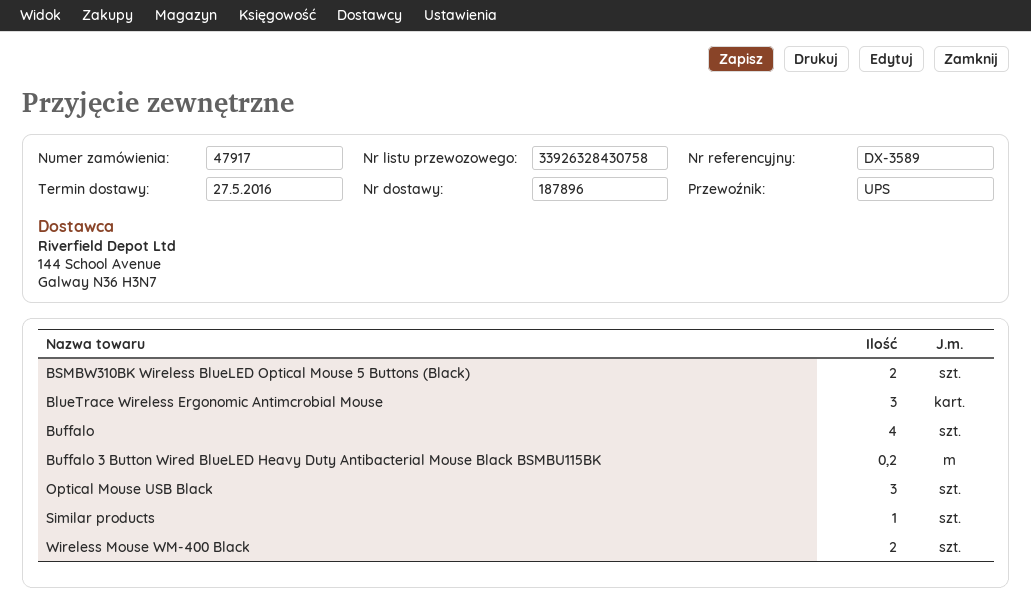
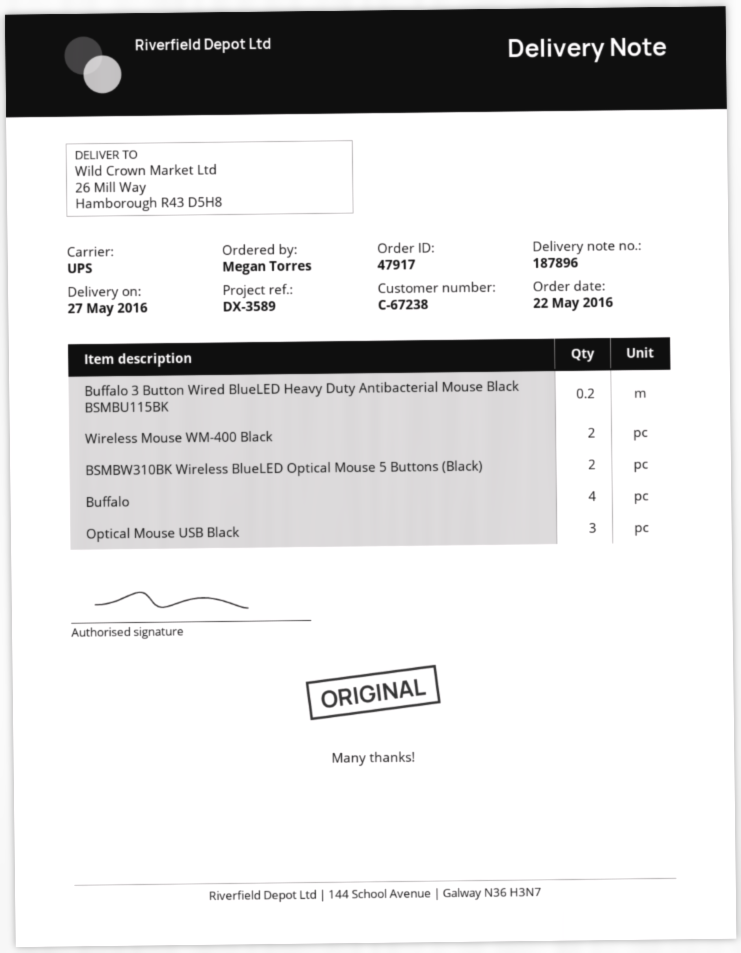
BlueTrace Wireless Ergonomic Antimcrobial Mouse: 3 -> none
Similar products: 1 -> none

